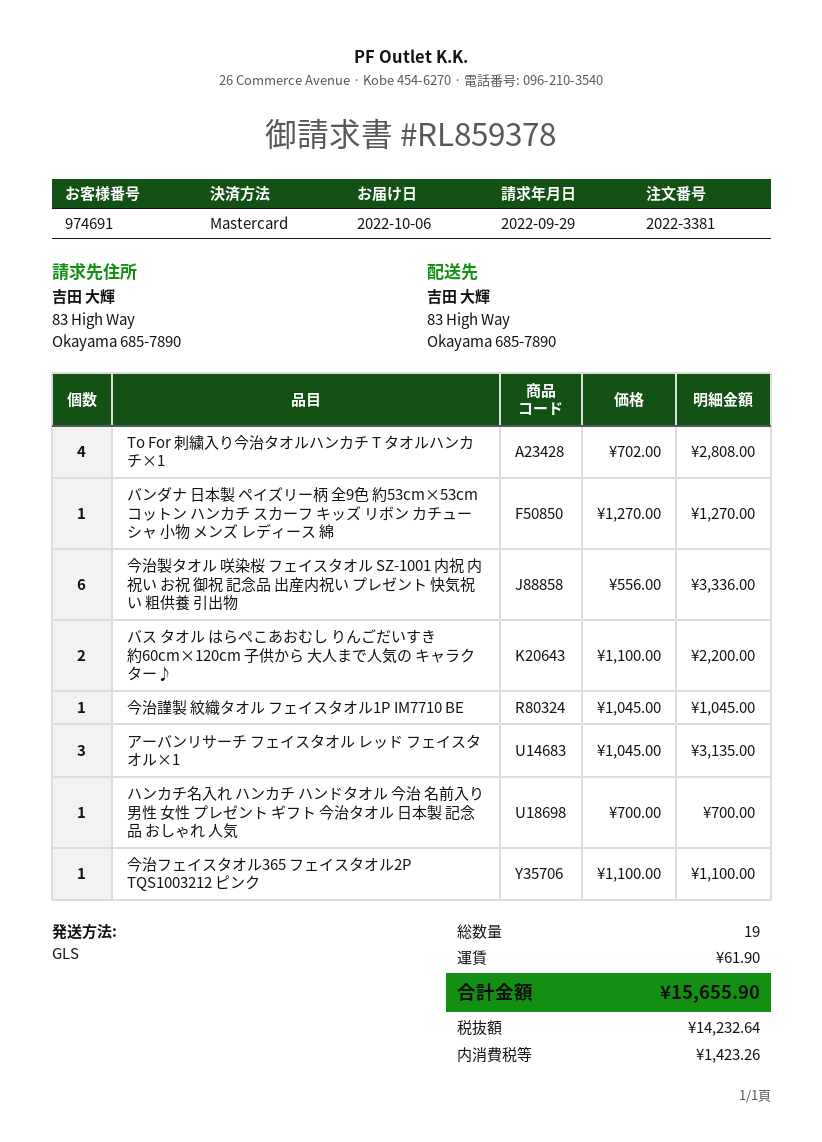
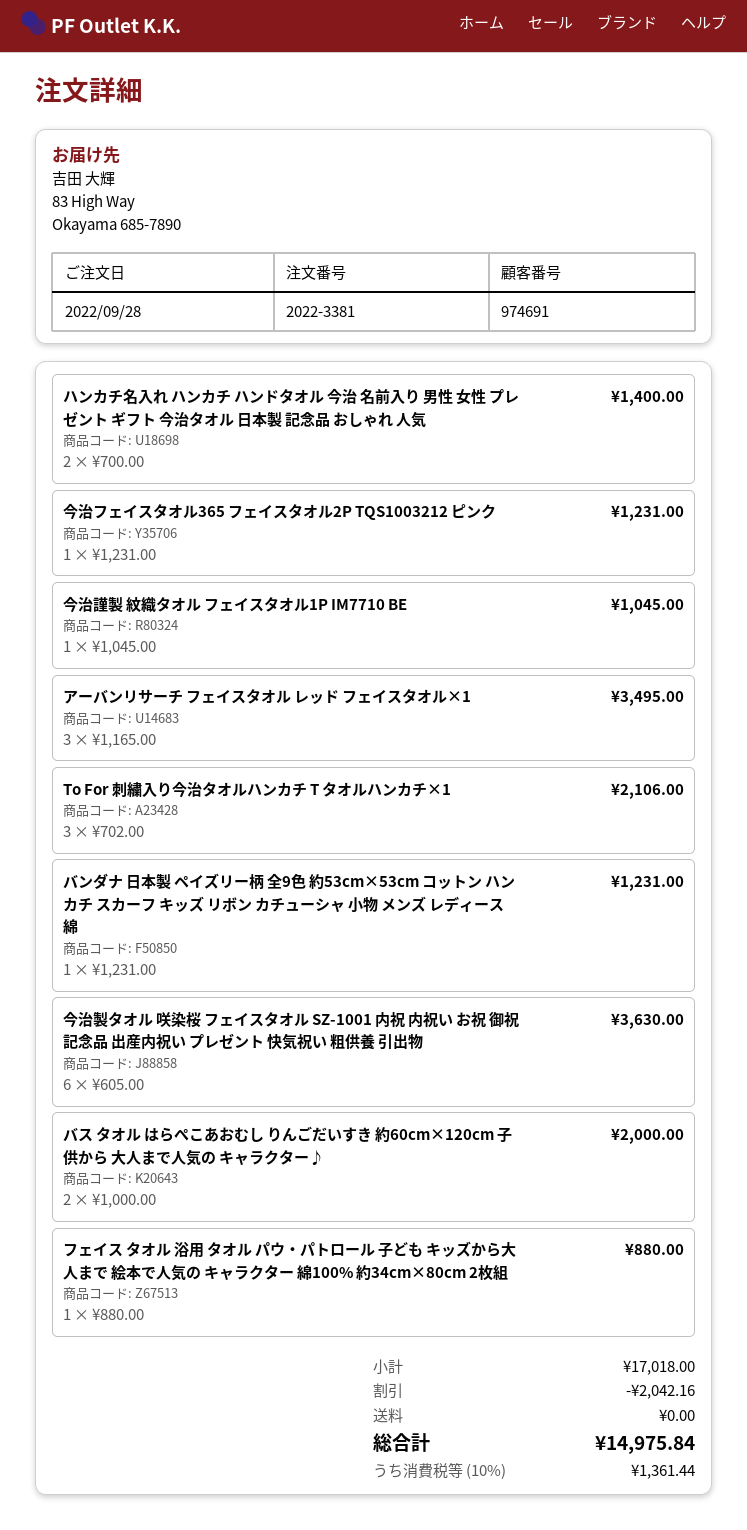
To For 刺繍入り今治タオルハンカチ T タオルハンカチ×1: 4 x 702.00 = 2808.00 -> 3 x 702.00 = 2106.00
バンダナ 日本製 ペイズリー柄 全9色 約53cm×53cm コットン ハンカチ スカーフ キッズ リボン カチューシャ 小物 メンズ レディース 綿: 1 x 1270.00 = 1270.00 -> 1 x 1231.00 = 1231.00
今治製タオル 咲染桜 フェイスタオル SZ-1001 内祝 内祝い お祝 御祝 記念品 出産内祝い プレゼント 快気祝い 粗供養 引出物: 6 x 556.00 = 3336.00 -> 6 x 605.00 = 3630.00
バス タオル はらぺこあおむし りんごだいすき 約60cm×120cm 子供から 大人まで人気の キャラクター♪: 2 x 1100.00 = 2200.00 -> 2 x 1000.00 = 2000.00
アーバンリサーチ フェイスタオル レッド フェイスタオル×1: 3 x 1045.00 = 3135.00 -> 3 x 1165.00 = 3495.00
ハンカチ名入れ ハンカチ ハンドタオル 今治 名前入り 男性 女性 プレゼント ギフト 今治タオル 日本製 記念品 おしゃれ 人気: 1 x 700.00 = 700.00 -> 2 x 700.00 = 1400.00
今治フェイスタオル365 フェイスタオル2P TQS1003212 ピンク: 1 x 1100.00 = 1100.00 -> 1 x 1231.00 = 1231.00
フェイス タオル 浴用 タオル パウ・パトロール 子ども キッズから大人まで 絵本で人気の キャラクター 綿100% 約34cm×80cm 2枚組: none -> 1 x 880.00 = 880.00
discount: none -> 2042.16
shipping: 61.90 -> 0.00
tax: 1423.26 -> 1361.44
total: 15655.90 -> 14975.84

